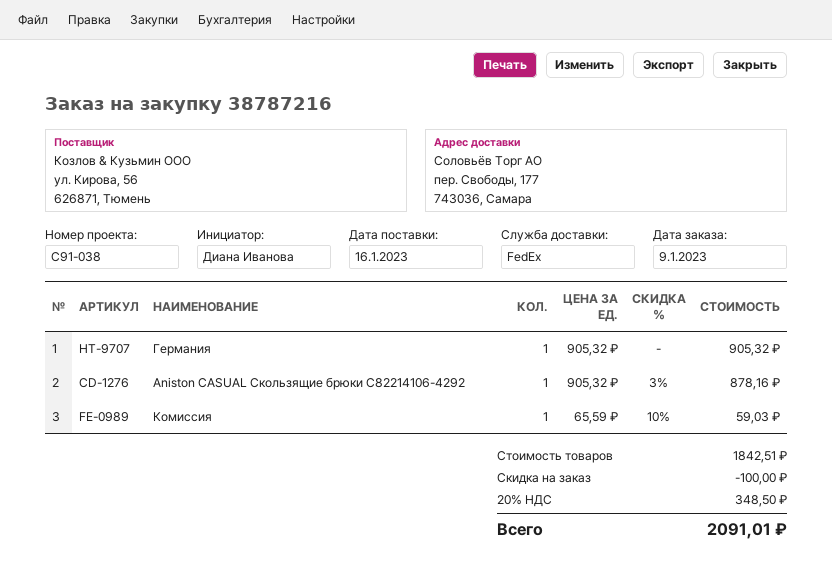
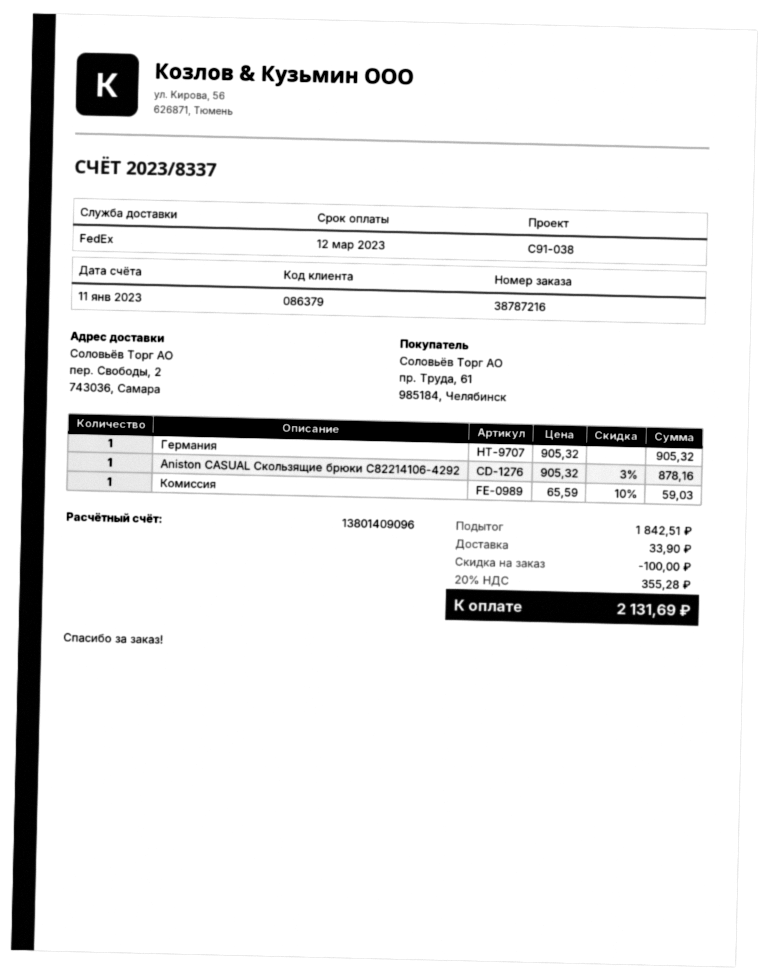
ship to: пер. Свободы, 177, 743036, Самара -> пер. Свободы, 2, 743036, Самара
shipping: none -> 33.90
tax: 20% = 348.50 -> 20% = 355.28
total: 2091.01 -> 2131.69

